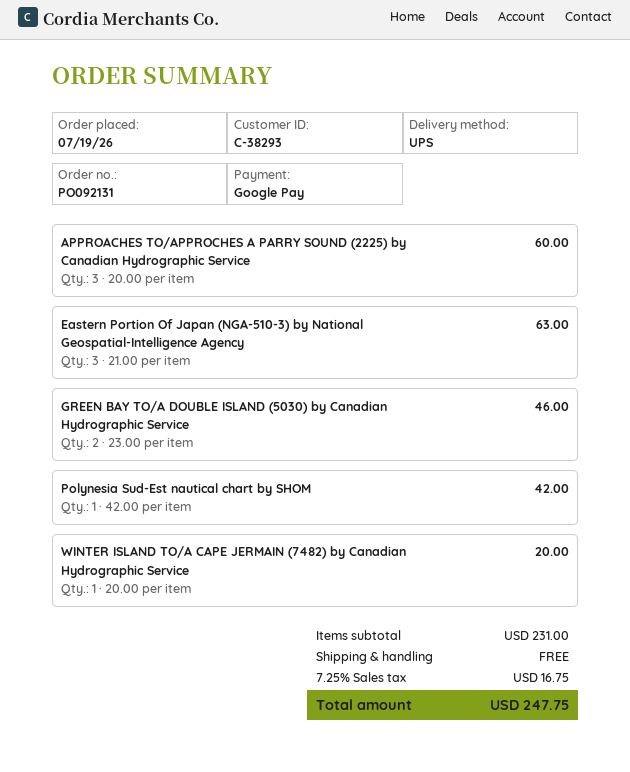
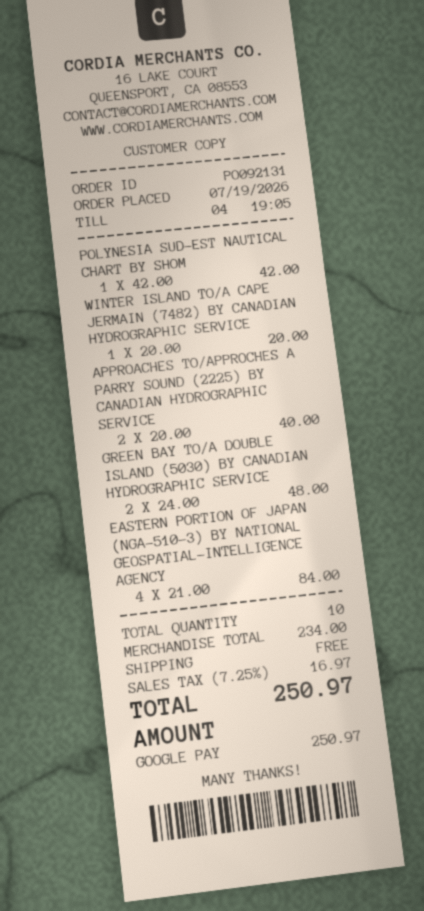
APPROACHES TO/APPROCHES A PARRY SOUND (2225) by Canadian Hydrographic Service: 3 x 20.00 = 60.00 -> 2 x 20.00 = 40.00
Eastern Portion Of Japan (NGA-510-3) by National Geospatial-Intelligence Agency: 3 x 21.00 = 63.00 -> 4 x 21.00 = 84.00
GREEN BAY TO/A DOUBLE ISLAND (5030) by Canadian Hydrographic Service: 2 x 23.00 = 46.00 -> 2 x 24.00 = 48.00
subtotal: 231.00 -> 234.00
tax: 7.25% = 16.75 -> 7.25% = 16.97
total: 247.75 -> 250.97

